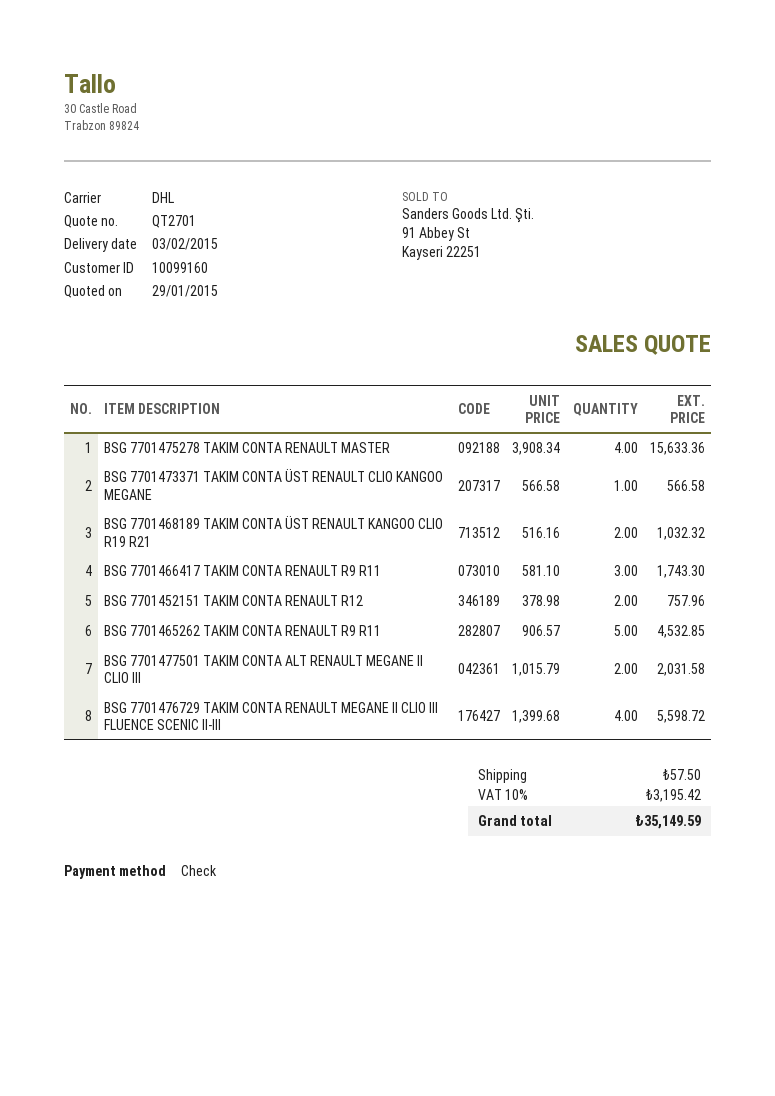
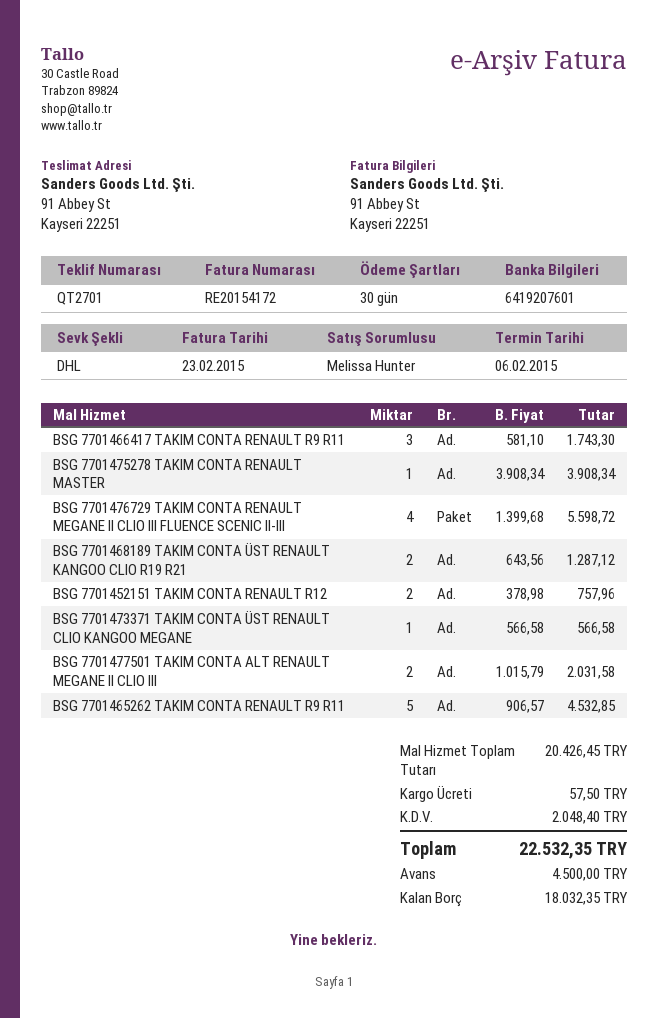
delivery date: 2015-02-03 -> 2015-02-06
BSG 7701475278 TAKIM CONTA RENAULT MASTER: 4 x 3908.34 = 15633.36 -> 1 x 3908.34 = 3908.34
BSG 7701468189 TAKIM CONTA ÜST RENAULT KANGOO CLIO R19 R21: 2 x 516.16 = 1032.32 -> 2 x 643.56 = 1287.12
tax: 3195.42 -> 2048.40
total: 35149.59 -> 22532.35

